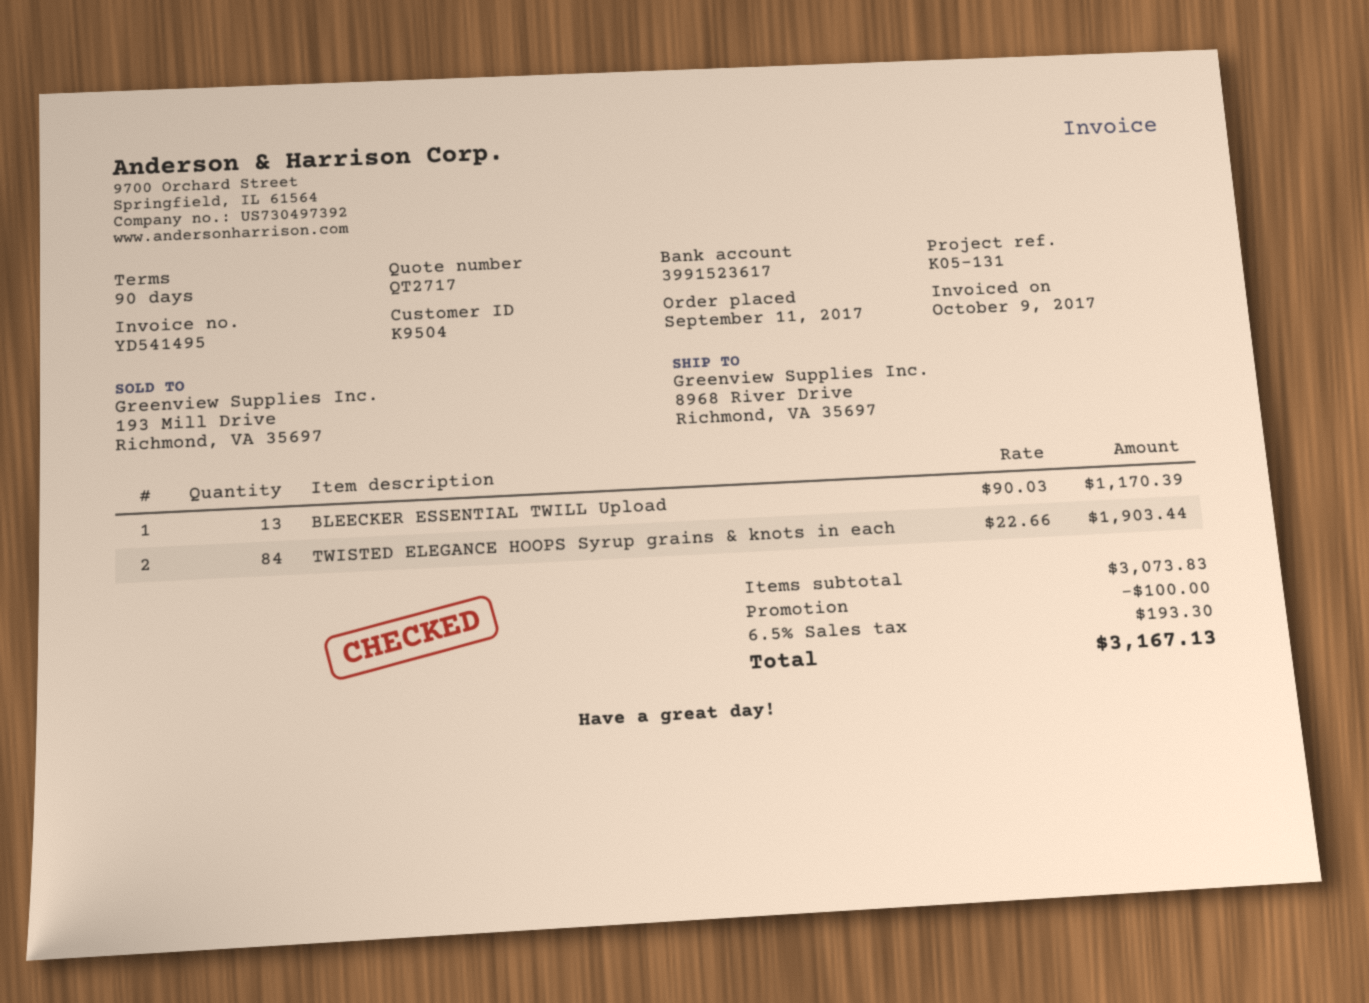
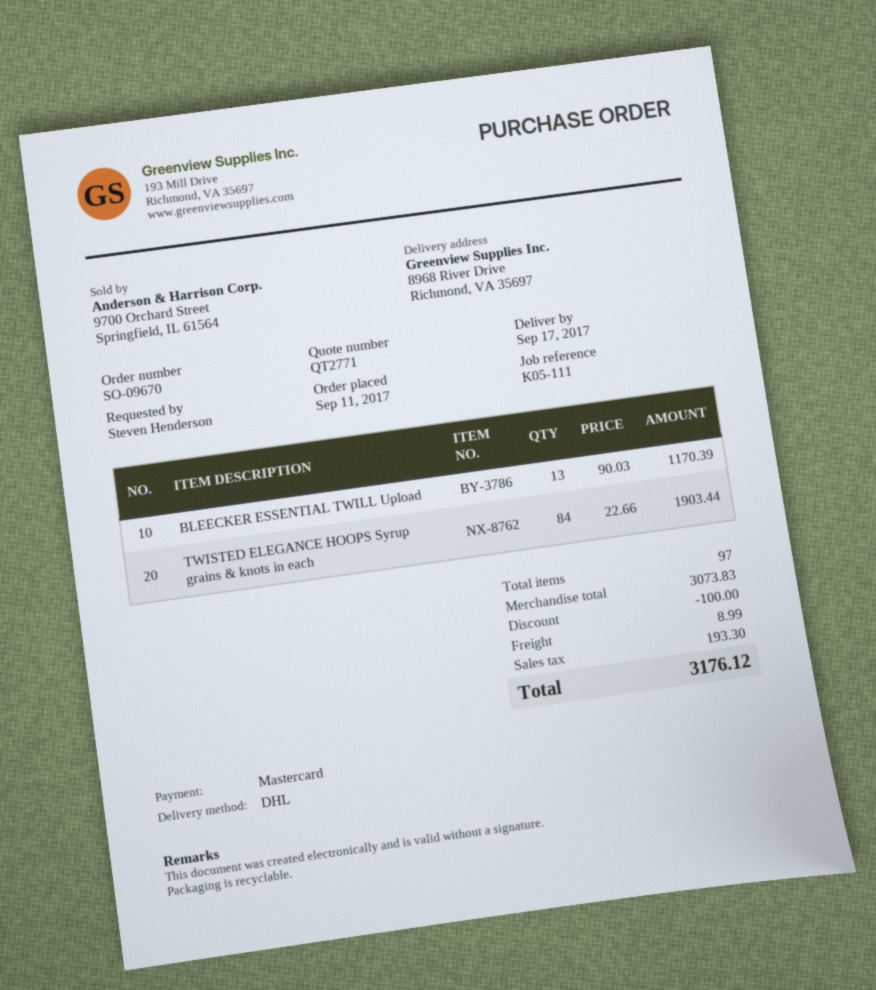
quote number: QT2717 -> QT2771
reference: K05-131 -> K05-111
shipping: none -> 8.99
total: 3167.13 -> 3176.12

